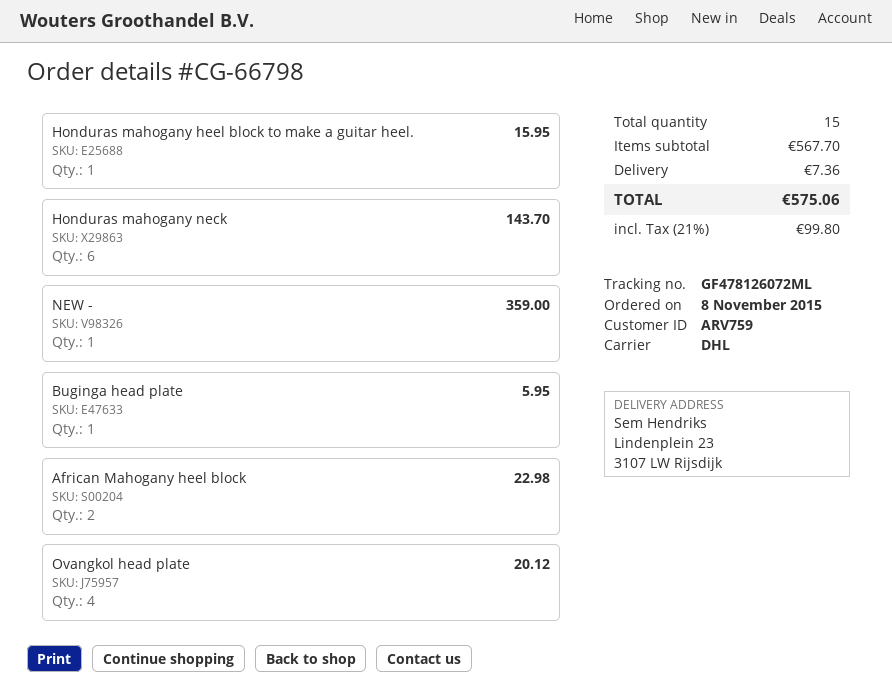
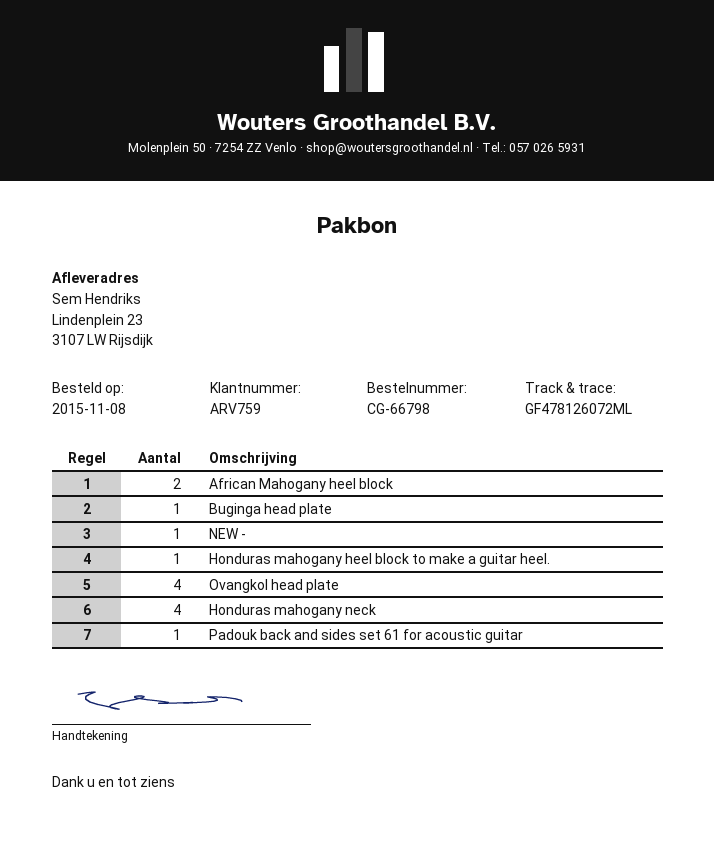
Honduras mahogany neck: 6 -> 4
Padouk back and sides set 61 for acoustic guitar: none -> 1

